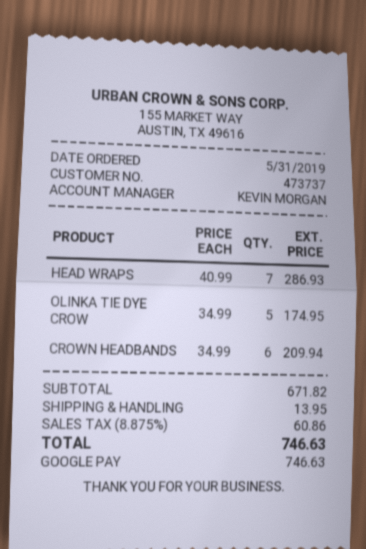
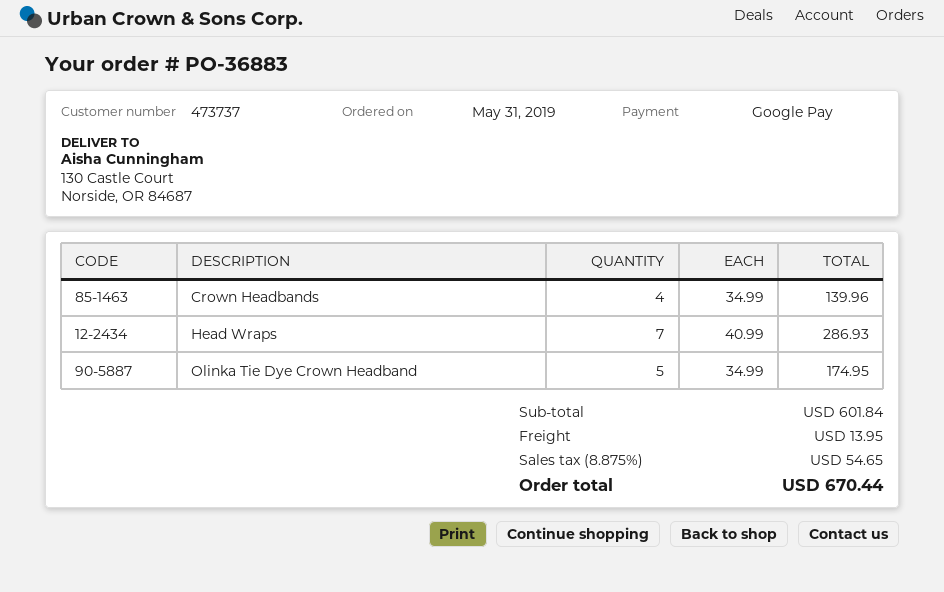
CROWN HEADBANDS: 6 x 34.99 = 209.94 -> 4 x 34.99 = 139.96
subtotal: 671.82 -> 601.84
tax: 8.875% = 60.86 -> 8.875% = 54.65
total: 746.63 -> 670.44

